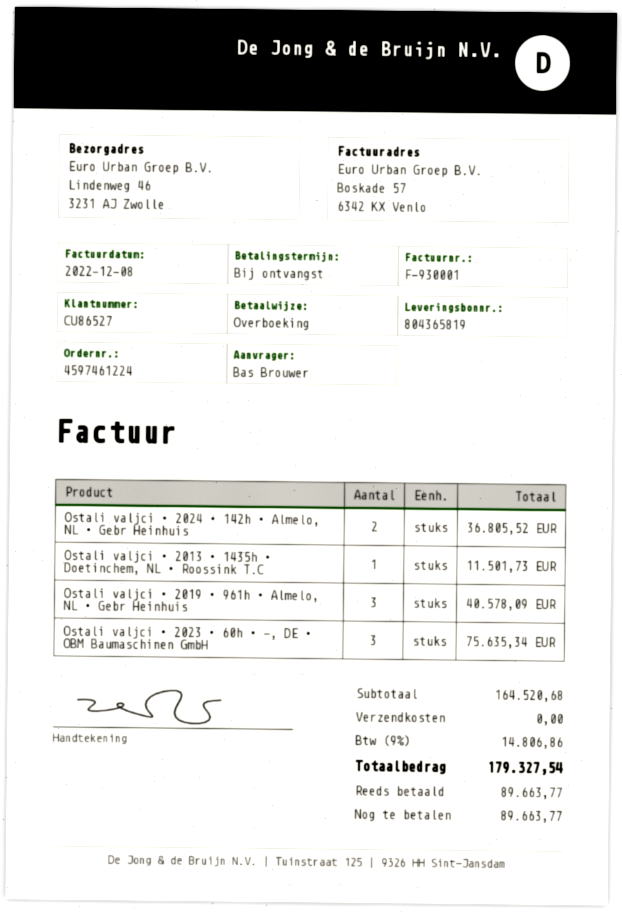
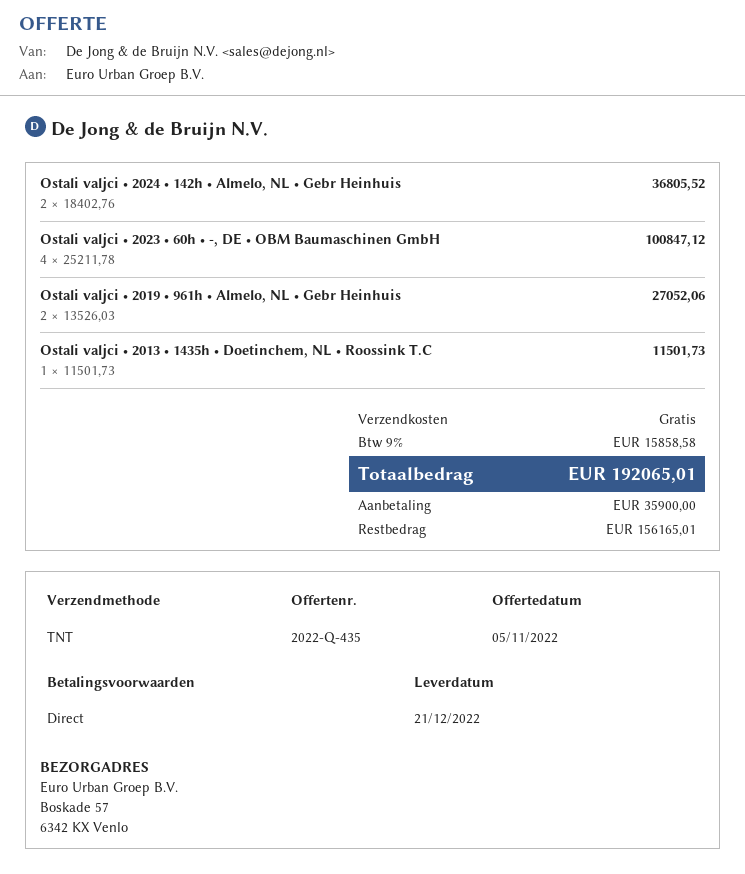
ship to: Lindenweg 46, 3231 AJ Zwolle -> Boskade 57, 6342 KX Venlo
Ostali valjci • 2019 • 961h • Almelo, NL • Gebr Heinhuis: 3 for 40578.09 -> 2 for 27052.06
Ostali valjci • 2023 • 60h • -, DE • OBM Baumaschinen GmbH: 3 for 75635.34 -> 4 for 100847.12
tax: 9% = 14806.86 -> 9% = 15858.58
total: 179327.54 -> 192065.01
deposit: 89663.77 -> 35900.00
balance: 89663.77 -> 156165.01

